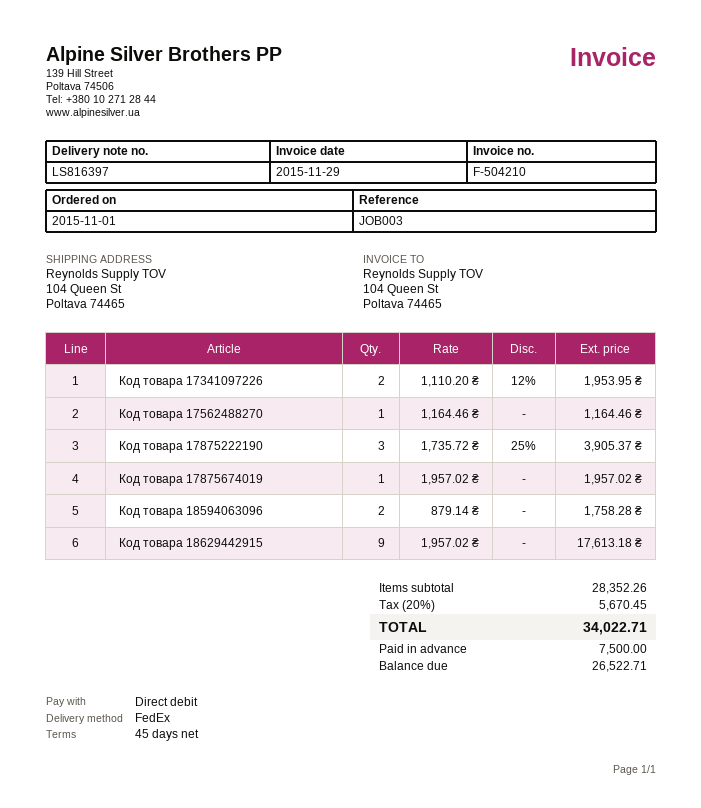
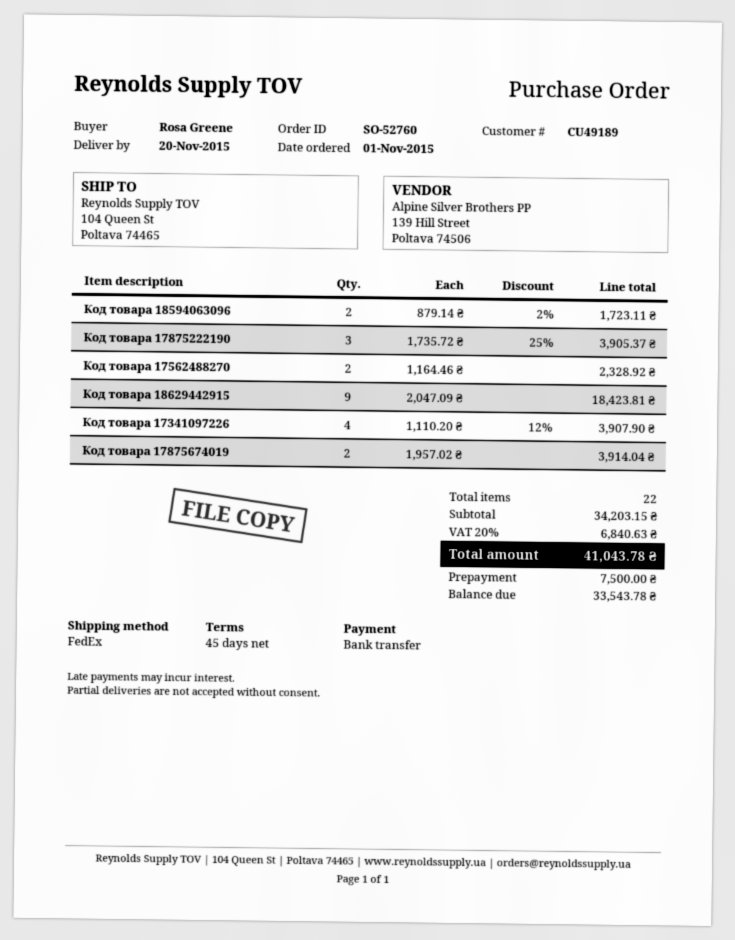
payment method: direct debit -> bank transfer
Код товара 17341097226: 2 x 1110.20 - 12% = 1953.95 -> 4 x 1110.20 - 12% = 3907.90
Код товара 17562488270: 1 x 1164.46 = 1164.46 -> 2 x 1164.46 = 2328.92
Код товара 17875674019: 1 x 1957.02 = 1957.02 -> 2 x 1957.02 = 3914.04
Код товара 18594063096: 2 x 879.14 = 1758.28 -> 2 x 879.14 - 2% = 1723.11
Код товара 18629442915: 9 x 1957.02 = 17613.18 -> 9 x 2047.09 = 18423.81
subtotal: 28352.26 -> 34203.15
tax: 20% = 5670.45 -> 20% = 6840.63
total: 34022.71 -> 41043.78
balance: 26522.71 -> 33543.78

